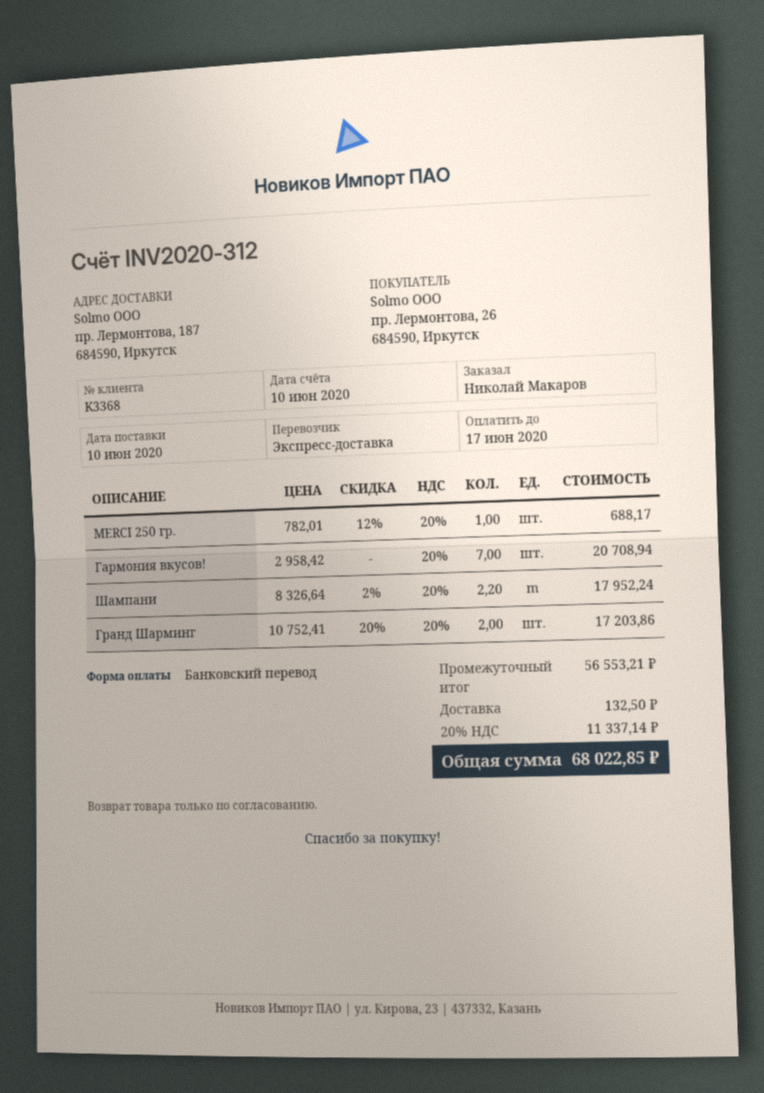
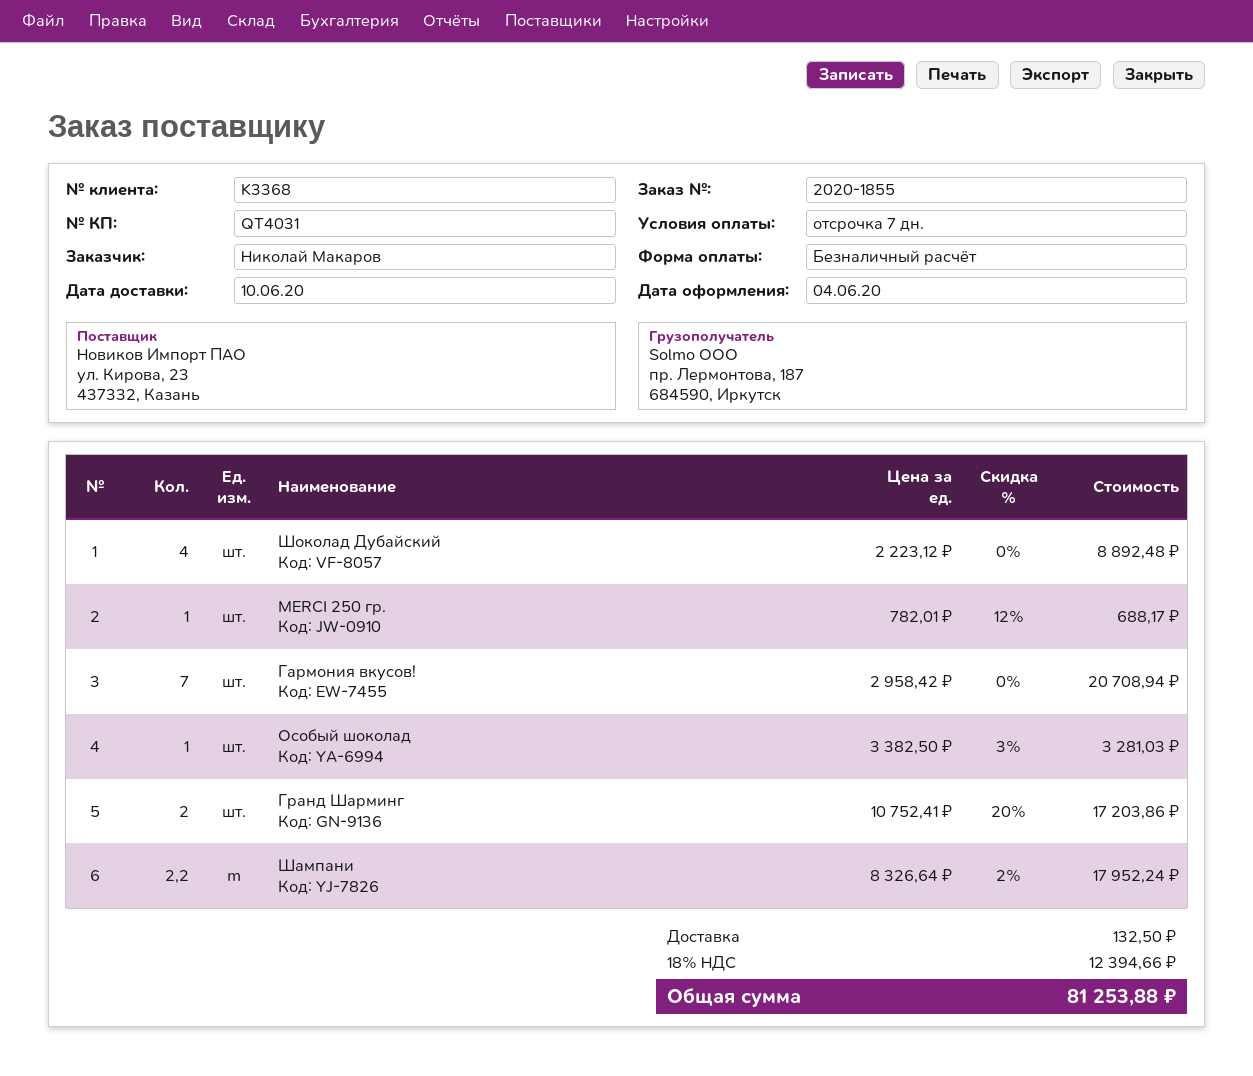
Шоколад Дубайский: none -> 4 x 2223.12 = 8892.48
Особый шоколад: none -> 1 x 3382.50 - 3% = 3281.03
tax: 20% = 11337.14 -> 18% = 12394.66
total: 68022.85 -> 81253.88

